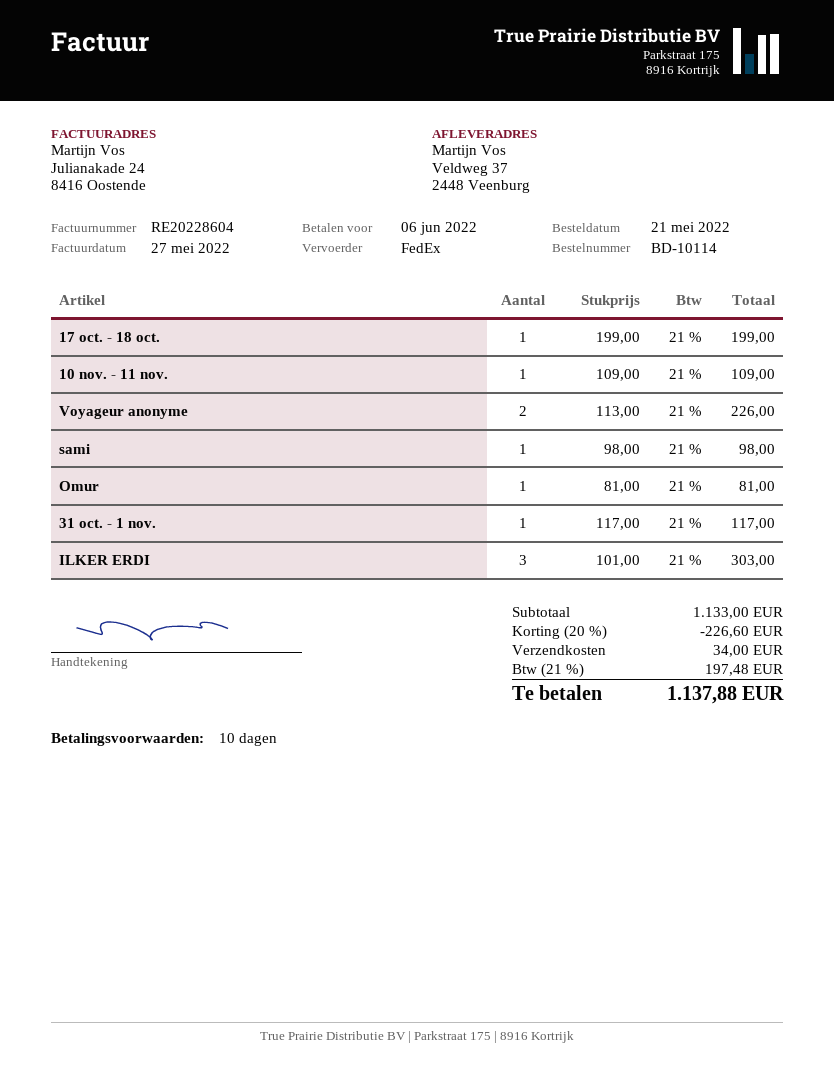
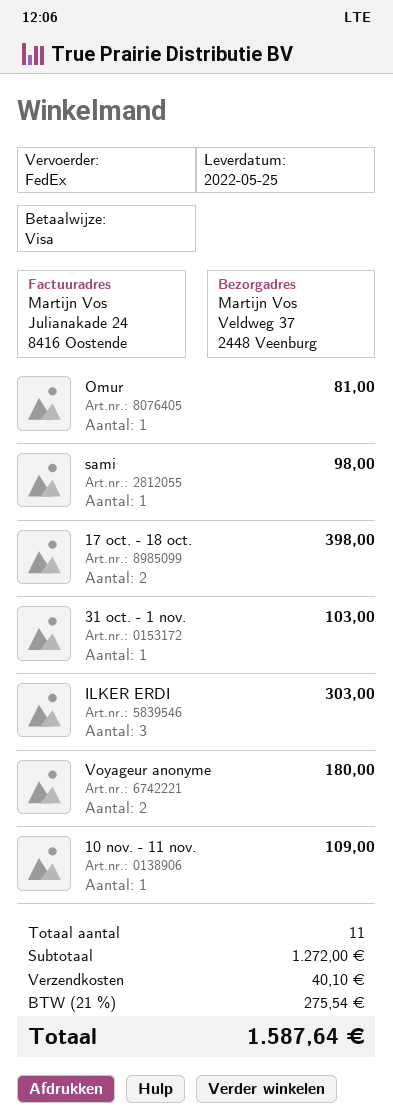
17 oct. - 18 oct.: 1 for 199.00 -> 2 for 398.00
Voyageur anonyme: 2 for 226.00 -> 2 for 180.00
31 oct. - 1 nov.: 1 for 117.00 -> 1 for 103.00
subtotal: 1133.00 -> 1272.00
discount: 20% = 226.60 -> none
shipping: 34.00 -> 40.10
tax: 21% = 197.48 -> 21% = 275.54
total: 1137.88 -> 1587.64

